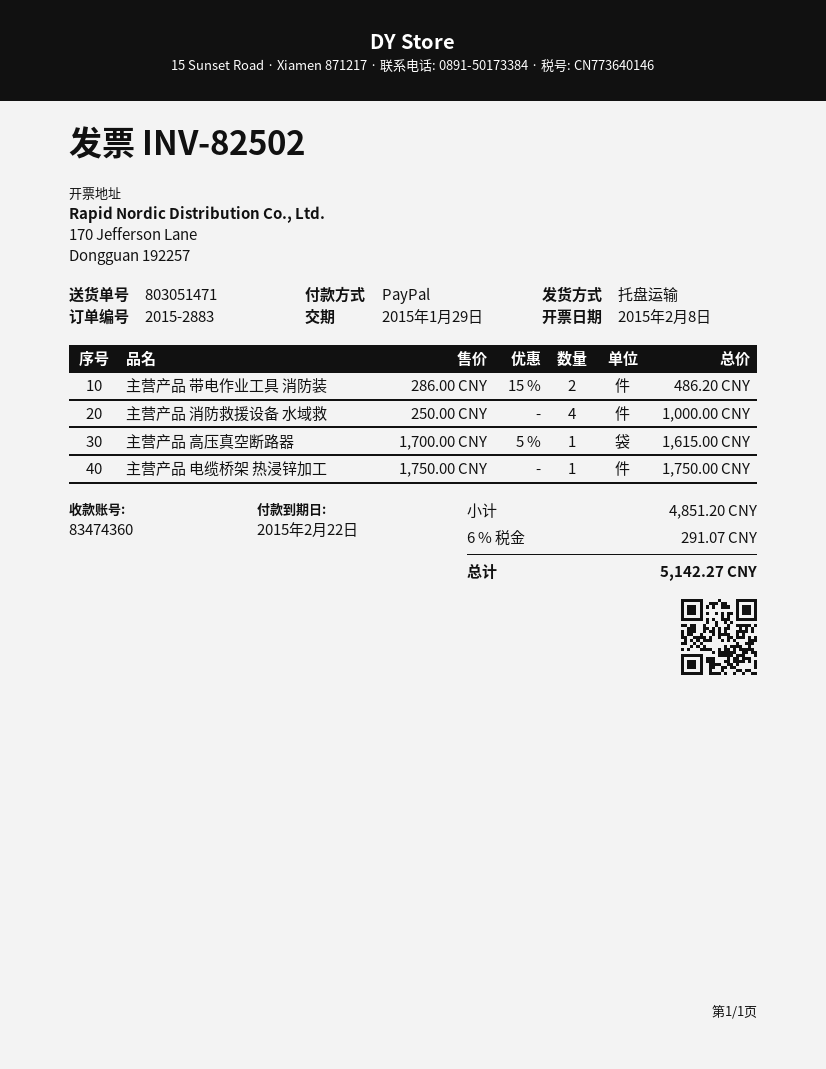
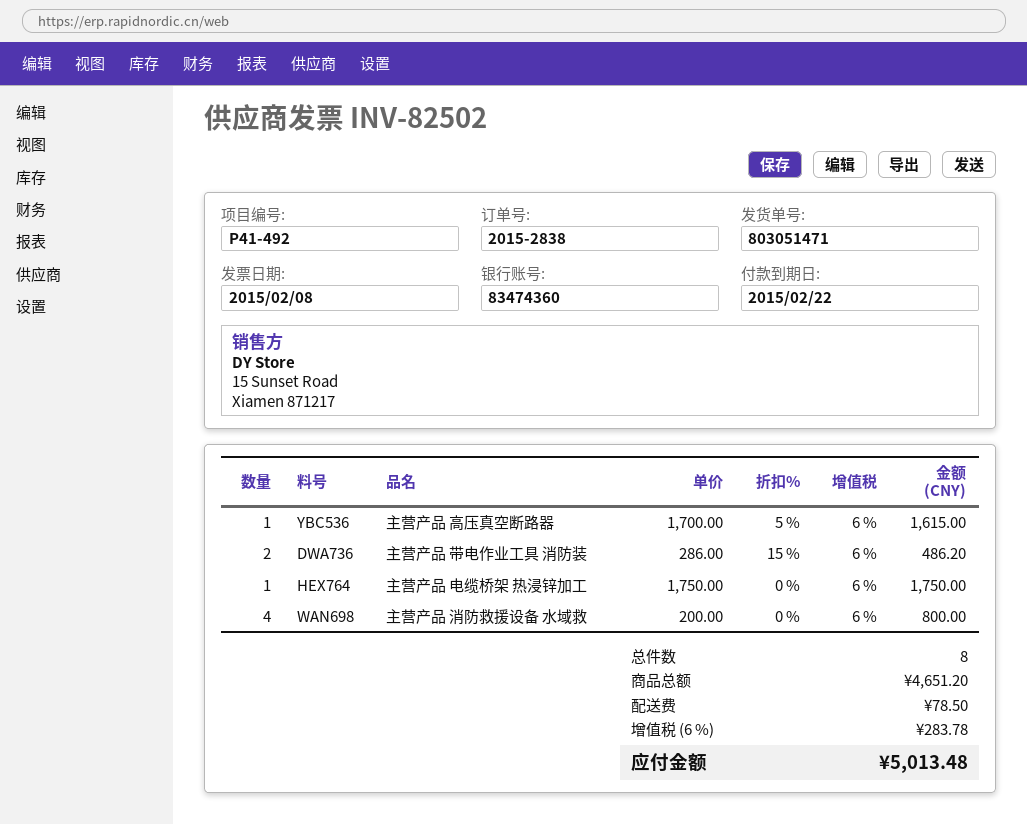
order number: 2015-2883 -> 2015-2838
主营产品 消防救援设备 水域救: 4 x 250.00 = 1000.00 -> 4 x 200.00 = 800.00
subtotal: 4851.20 -> 4651.20
shipping: none -> 78.50
tax: 6% = 291.07 -> 6% = 283.78
total: 5142.27 -> 5013.48

